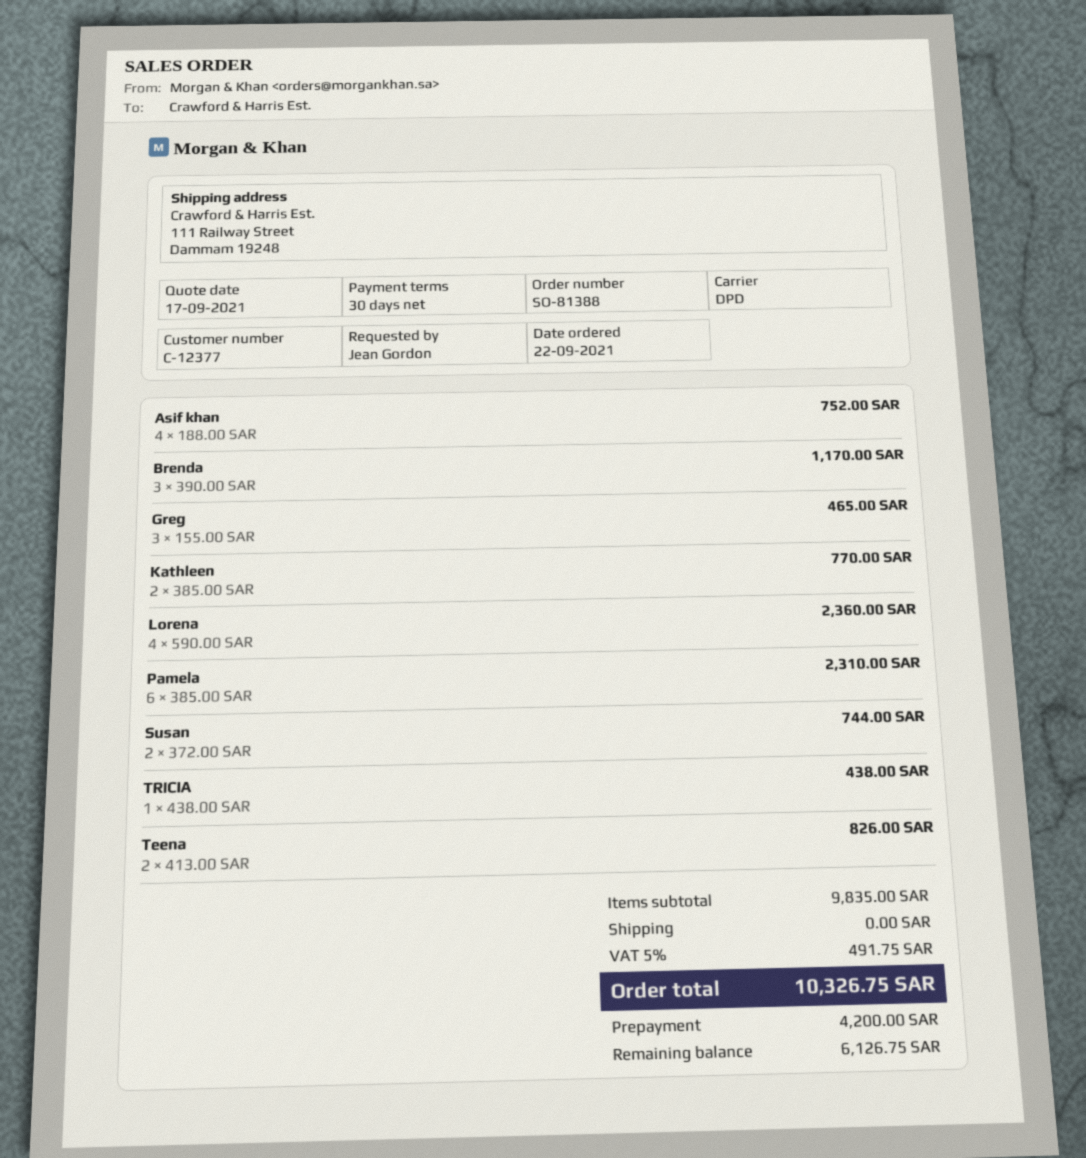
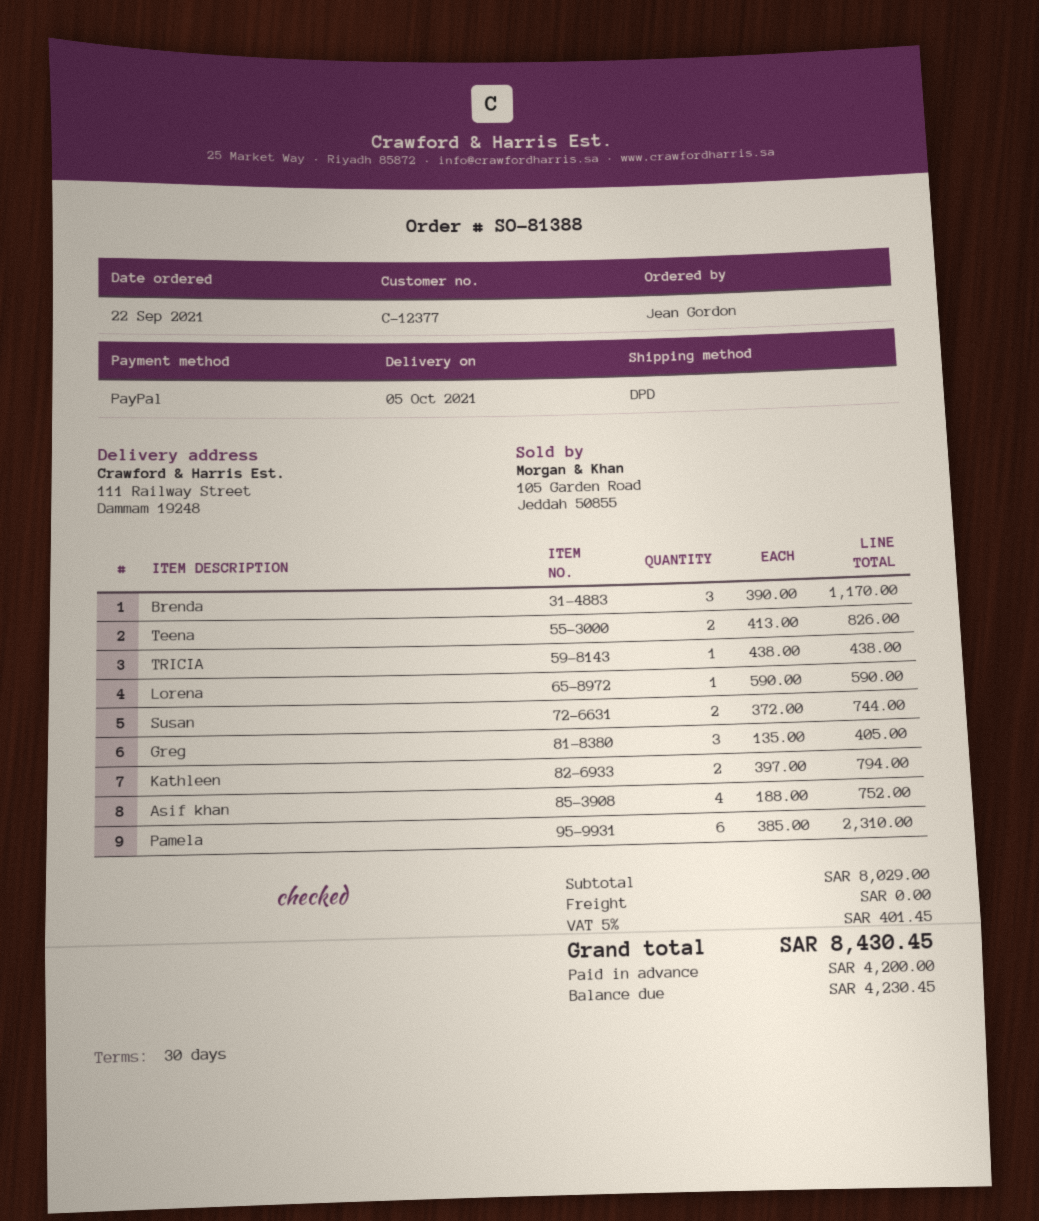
Greg: 3 x 155.00 = 465.00 -> 3 x 135.00 = 405.00
Kathleen: 2 x 385.00 = 770.00 -> 2 x 397.00 = 794.00
Lorena: 4 x 590.00 = 2360.00 -> 1 x 590.00 = 590.00
subtotal: 9835.00 -> 8029.00
tax: 5% = 491.75 -> 5% = 401.45
total: 10326.75 -> 8430.45
balance: 6126.75 -> 4230.45

